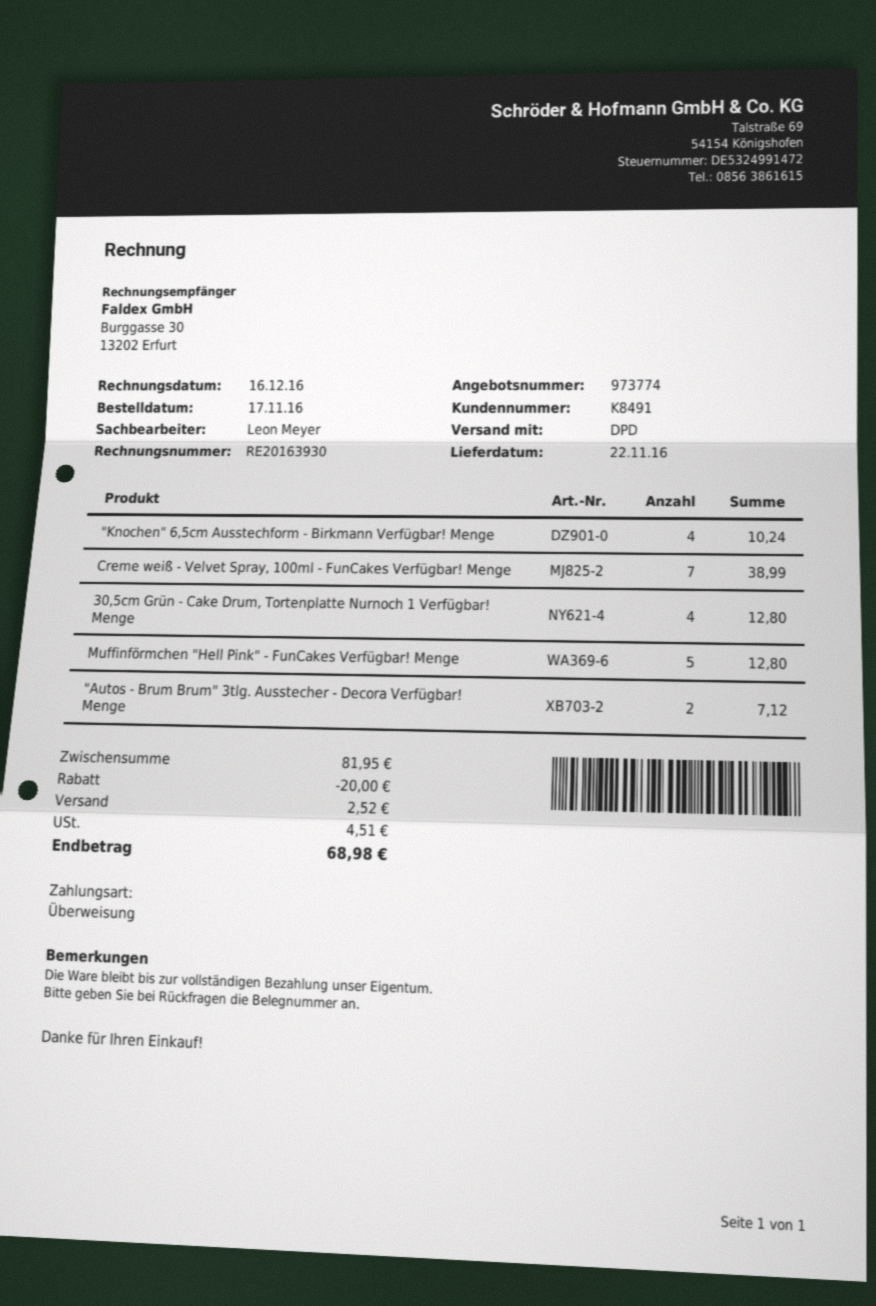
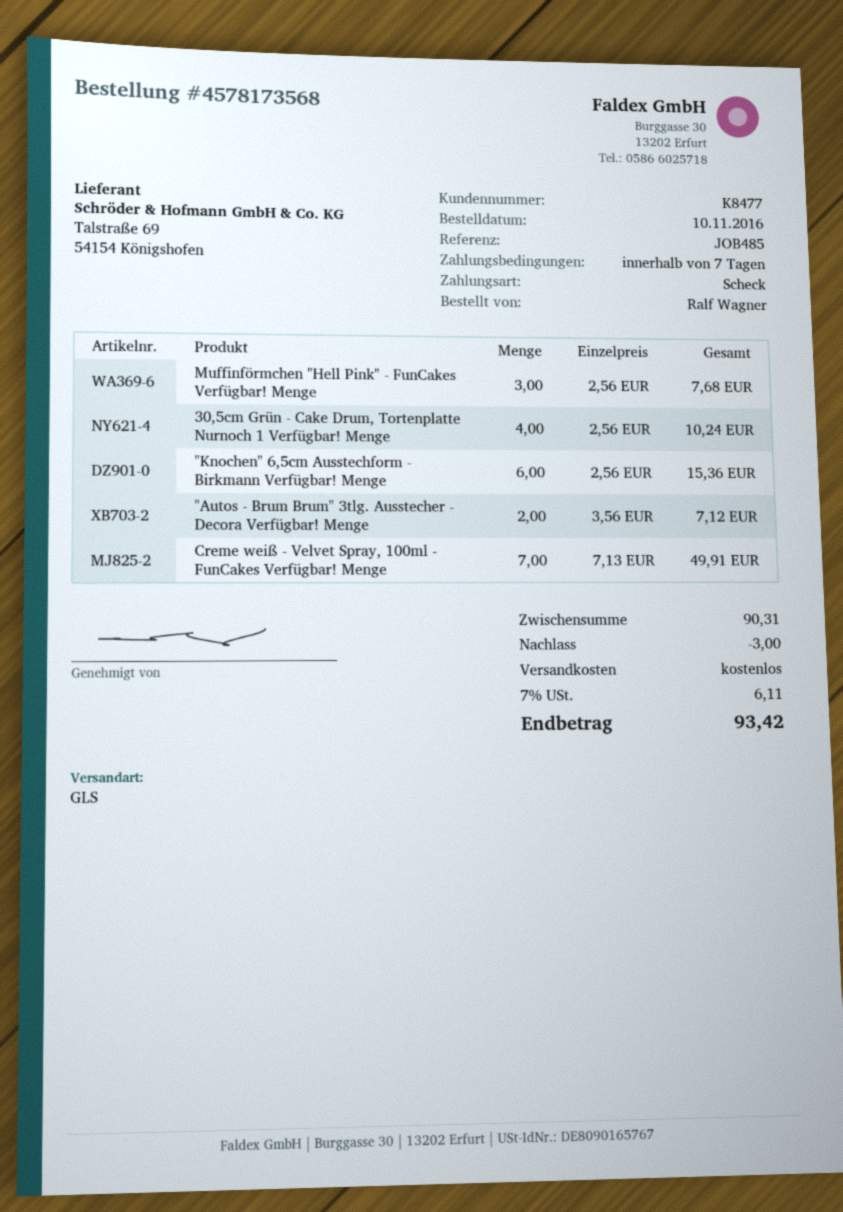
order date: 2016-11-17 -> 2016-11-10
customer number: K8491 -> K8477
payment method: bank transfer -> cheque
shipping method: DPD -> GLS
"Knochen" 6,5cm Ausstechform - Birkmann Verfügbar! Menge: 4 for 10.24 -> 6 for 15.36
Creme weiß - Velvet Spray, 100ml - FunCakes Verfügbar! Menge: 7 for 38.99 -> 7 for 49.91
30,5cm Grün - Cake Drum, Tortenplatte Nurnoch 1 Verfügbar! Menge: 4 for 12.80 -> 4 for 10.24
Muffinförmchen "Hell Pink" - FunCakes Verfügbar! Menge: 5 for 12.80 -> 3 for 7.68
subtotal: 81.95 -> 90.31
discount: 20.00 -> 3.00
shipping: 2.52 -> 0.00
tax: 4.51 -> 6.11
total: 68.98 -> 93.42

